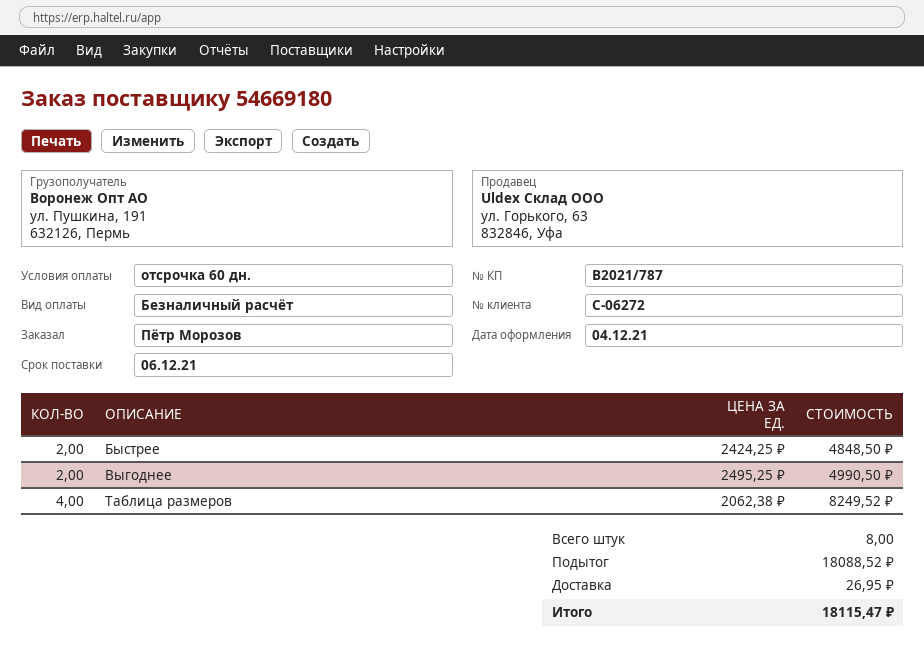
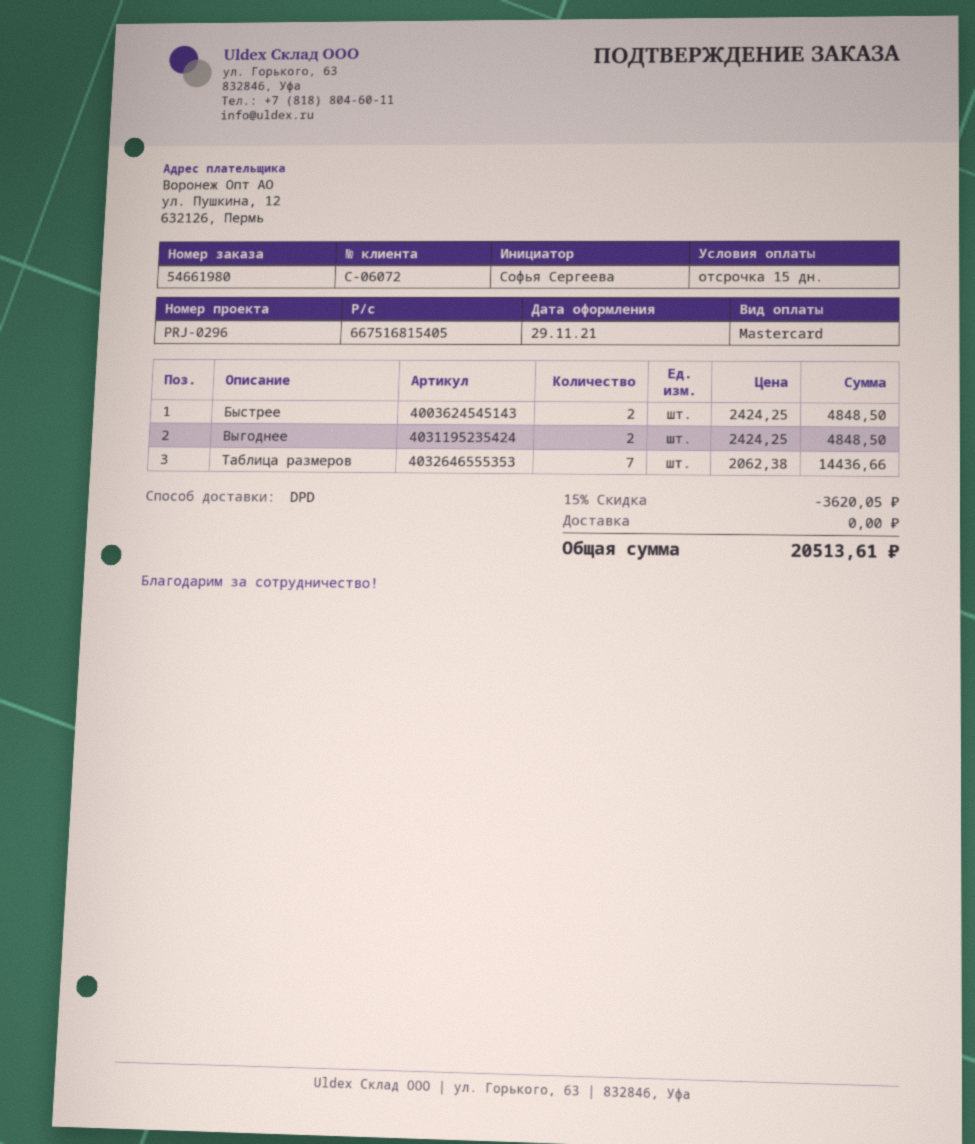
order number: 54669180 -> 54661980
order date: 2021-12-04 -> 2021-11-29
payment terms: 60 days -> 15 days
customer number: C-06272 -> C-06072
ordered by: Пётр Морозов -> Софья Сергеева
payment method: bank transfer -> Mastercard
Выгоднее: 2 x 2495.25 = 4990.50 -> 2 x 2424.25 = 4848.50
Таблица размеров: 4 x 2062.38 = 8249.52 -> 7 x 2062.38 = 14436.66
discount: none -> 15% = 3620.05
shipping: 26.95 -> 0.00
total: 18115.47 -> 20513.61

